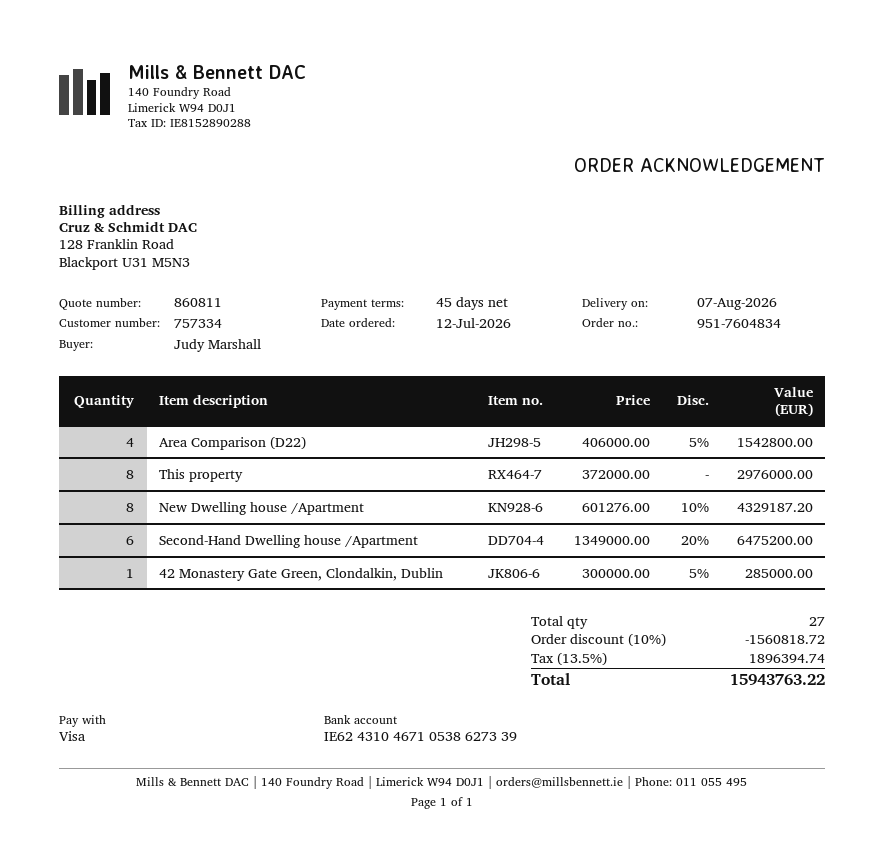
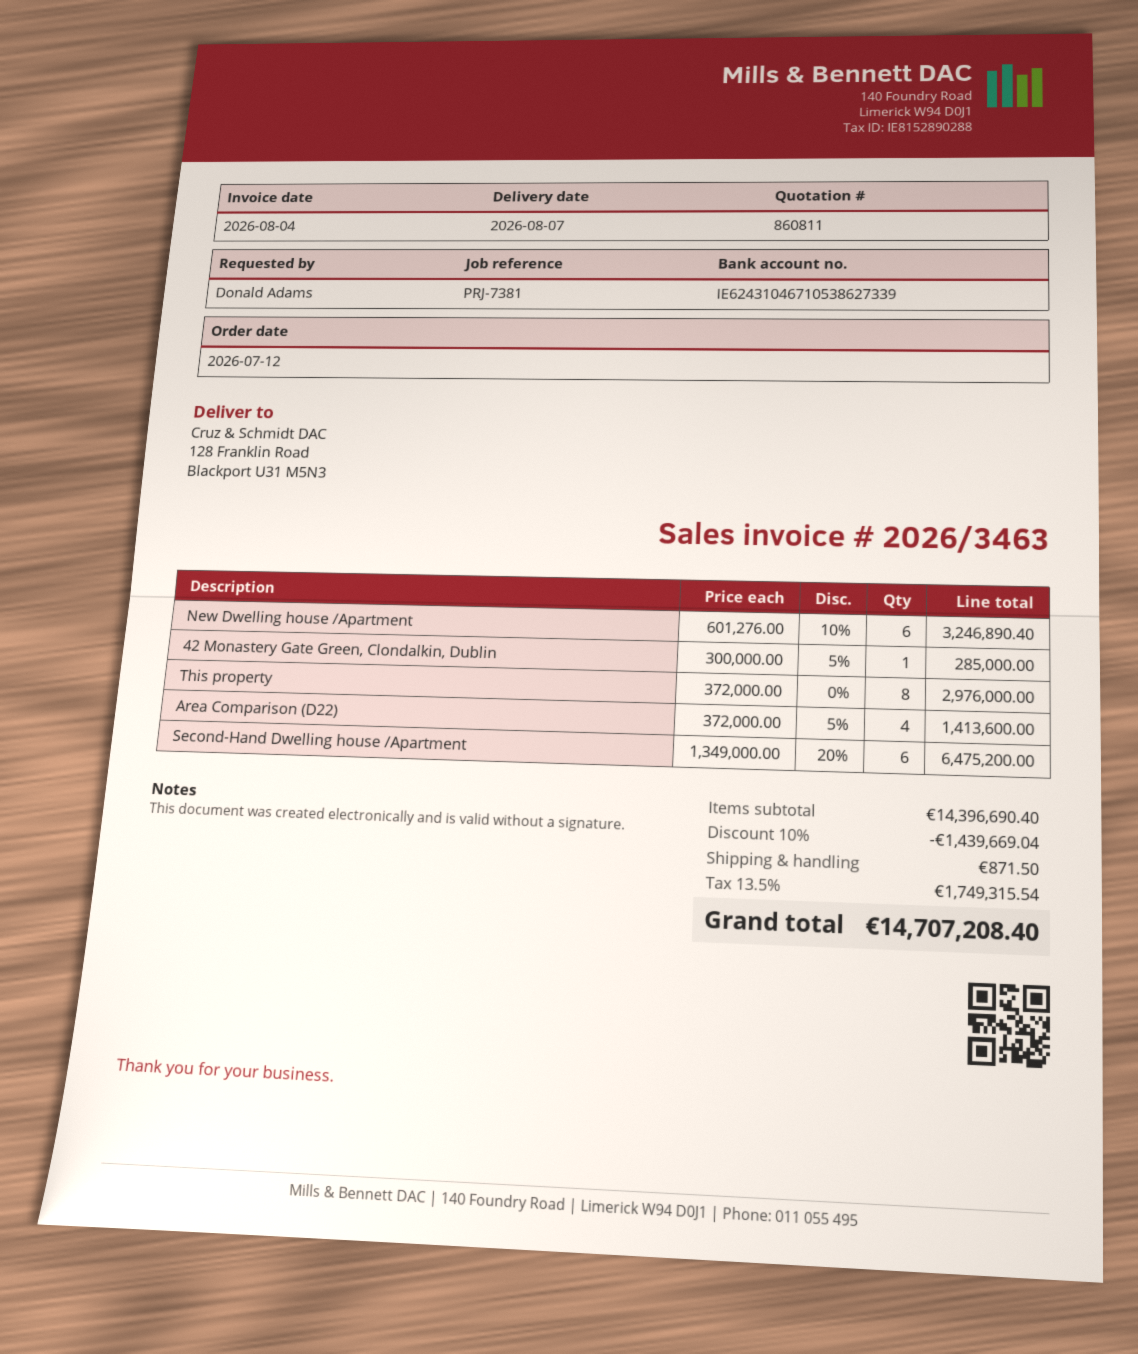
ordered by: Judy Marshall -> Donald Adams
Area Comparison (D22): 4 x 406000.00 - 5% = 1542800.00 -> 4 x 372000.00 - 5% = 1413600.00
New Dwelling house /Apartment: 8 x 601276.00 - 10% = 4329187.20 -> 6 x 601276.00 - 10% = 3246890.40
discount: 10% = 1560818.72 -> 10% = 1439669.04
shipping: none -> 871.50
tax: 13.5% = 1896394.74 -> 13.5% = 1749315.54
total: 15943763.22 -> 14707208.40

